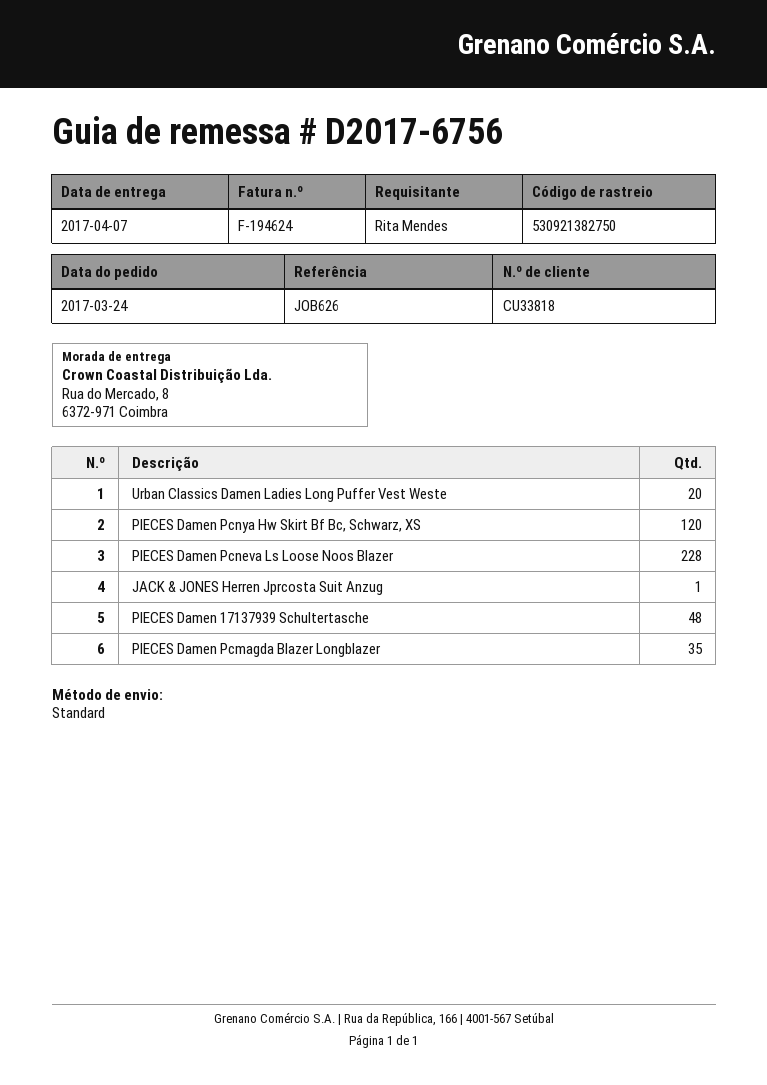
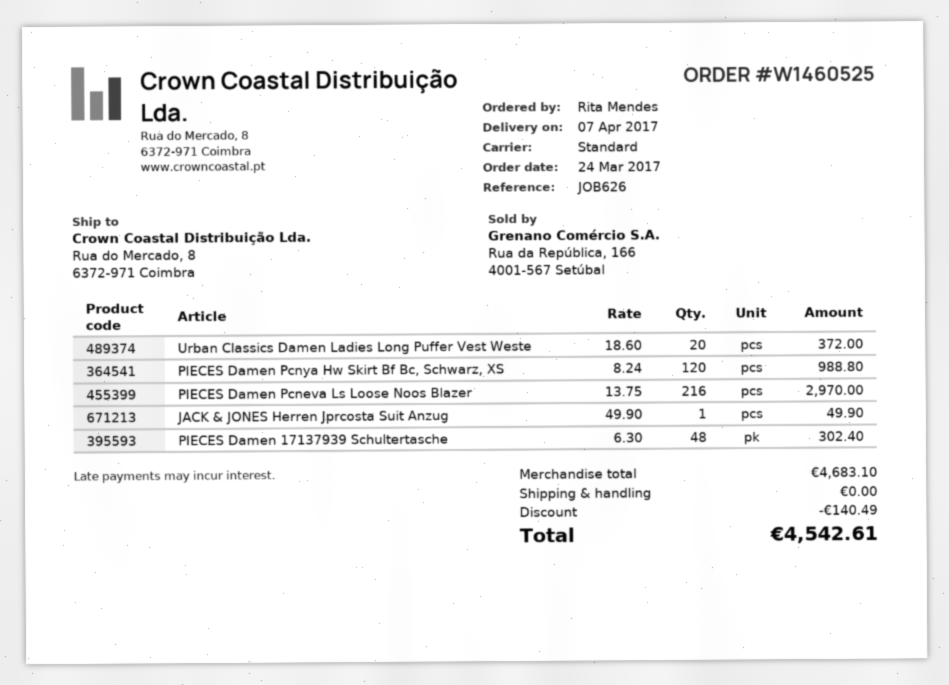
PIECES Damen Pcneva Ls Loose Noos Blazer: 228 -> 216
PIECES Damen Pcmagda Blazer Longblazer: 35 -> none

